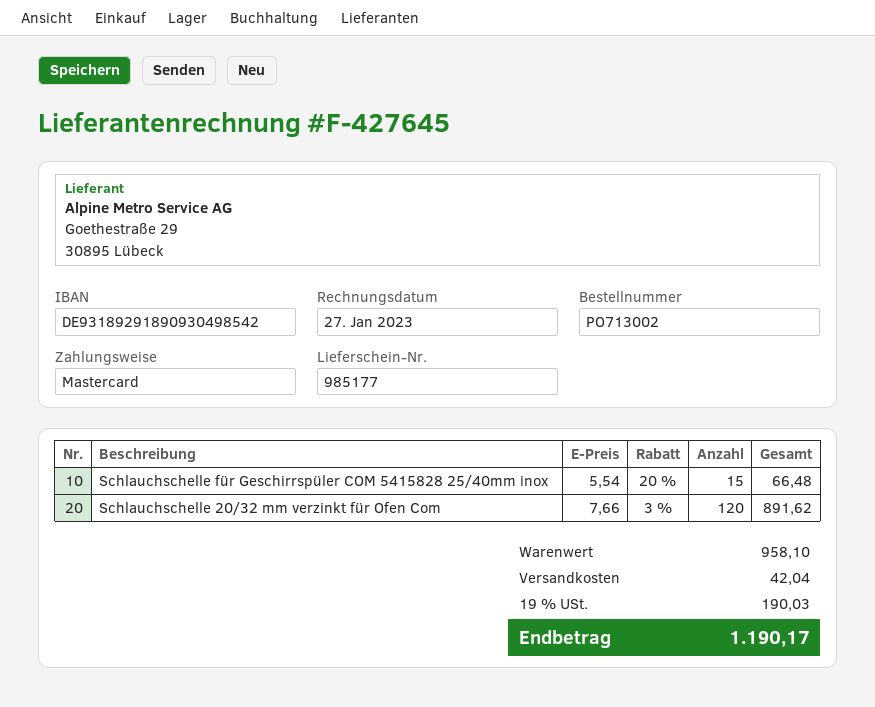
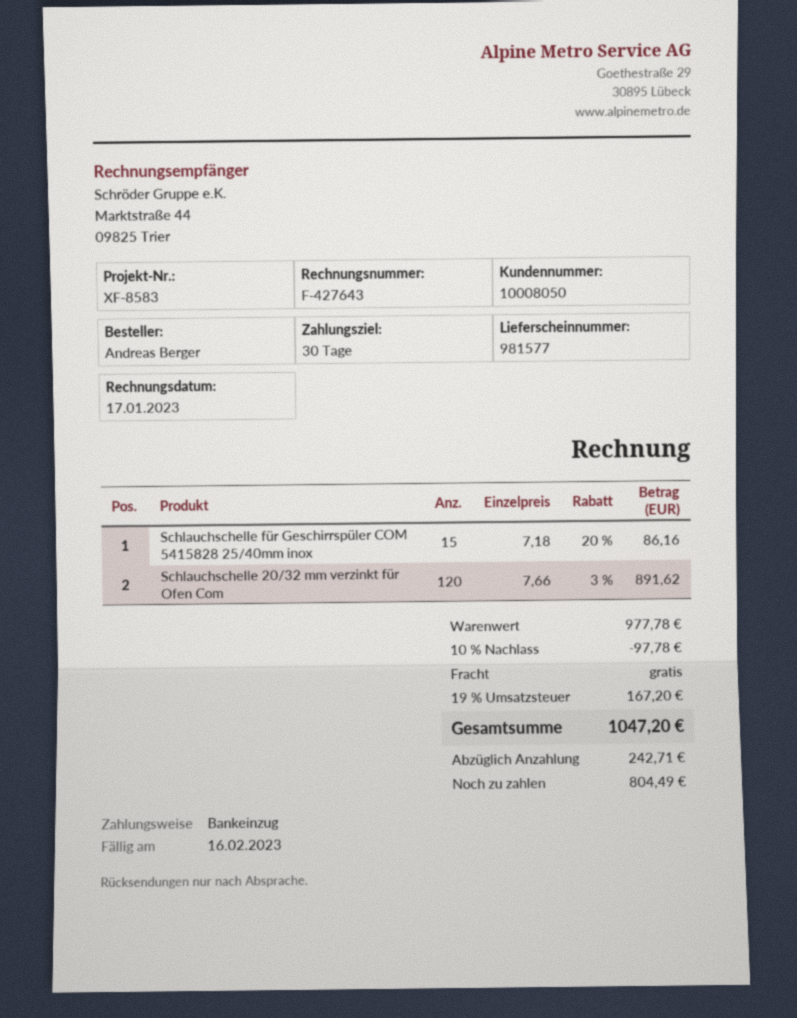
delivery note number: 985177 -> 981577
invoice number: F-427645 -> F-427643
invoice date: 2023-01-27 -> 2023-01-17
payment method: Mastercard -> direct debit
Schlauchschelle für Geschirrspüler COM 5415828 25/40mm inox: 15 x 5.54 - 20% = 66.48 -> 15 x 7.18 - 20% = 86.16
subtotal: 958.10 -> 977.78
discount: none -> 10% = 97.78
shipping: 42.04 -> 0.00
tax: 19% = 190.03 -> 19% = 167.20
total: 1190.17 -> 1047.20

